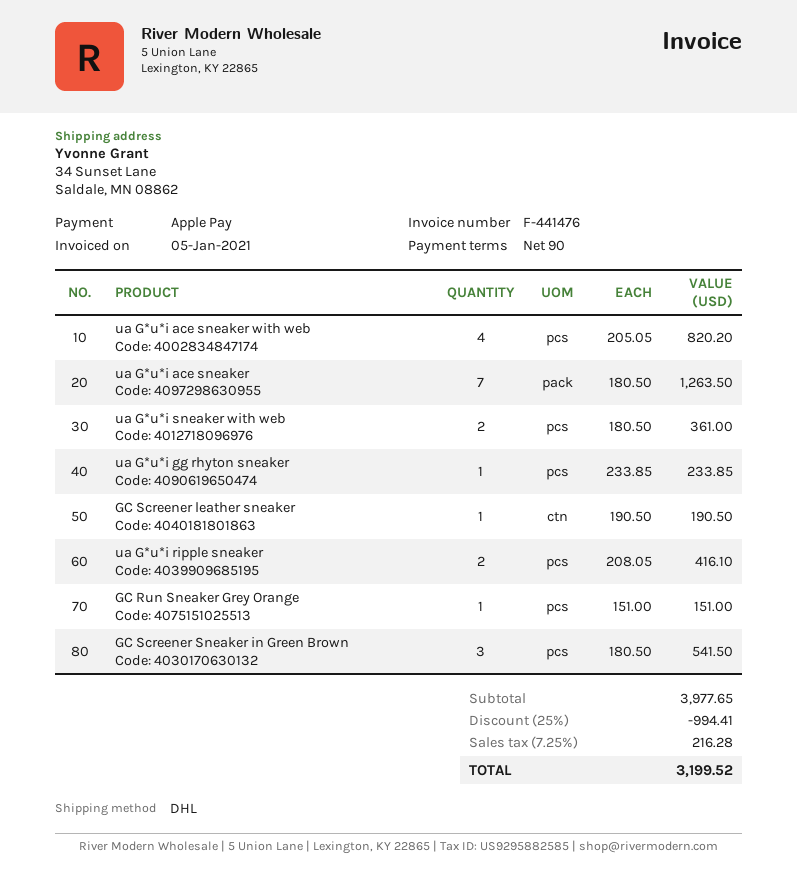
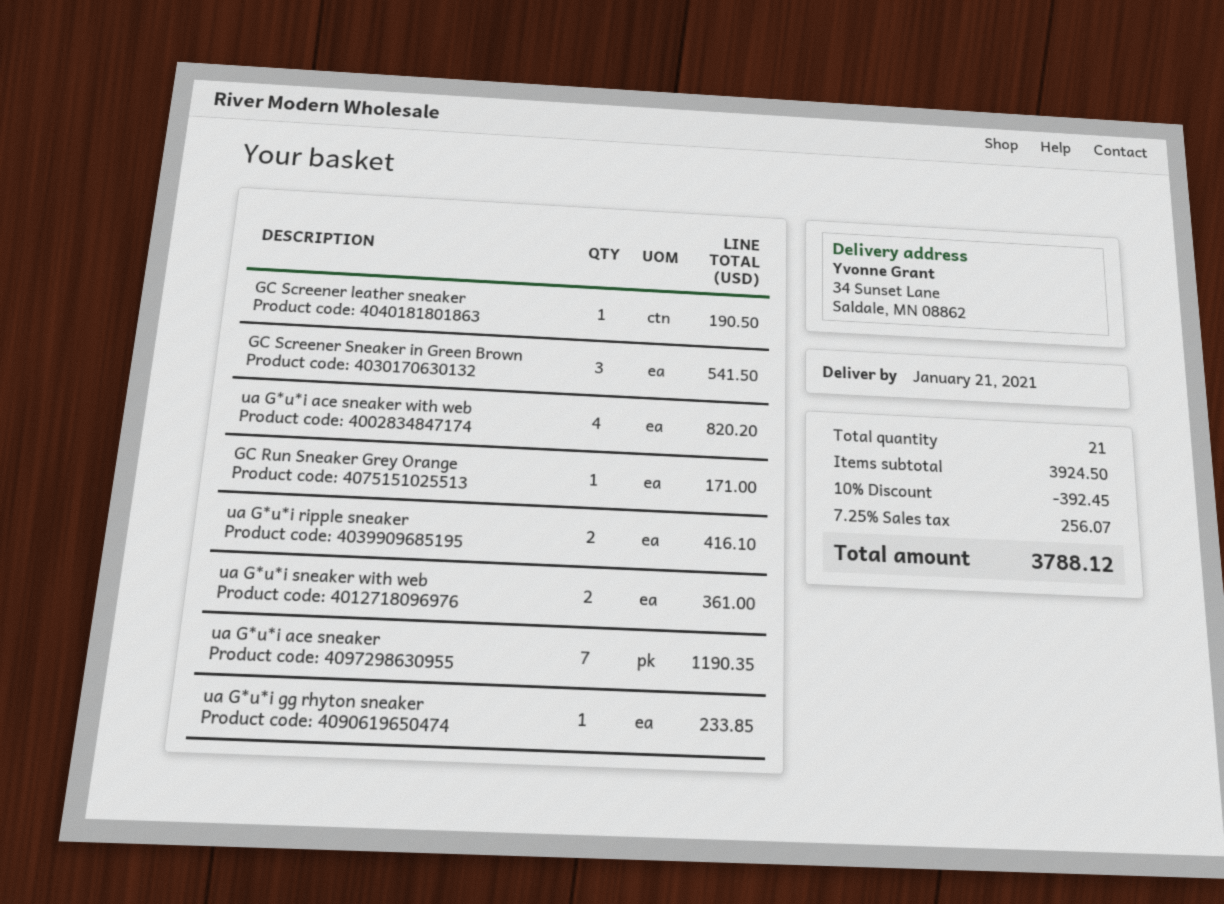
ua G*u*i ace sneaker: 7 for 1263.50 -> 7 for 1190.35
GC Run Sneaker Grey Orange: 1 for 151.00 -> 1 for 171.00
subtotal: 3977.65 -> 3924.50
discount: 25% = 994.41 -> 10% = 392.45
tax: 7.25% = 216.28 -> 7.25% = 256.07
total: 3199.52 -> 3788.12

